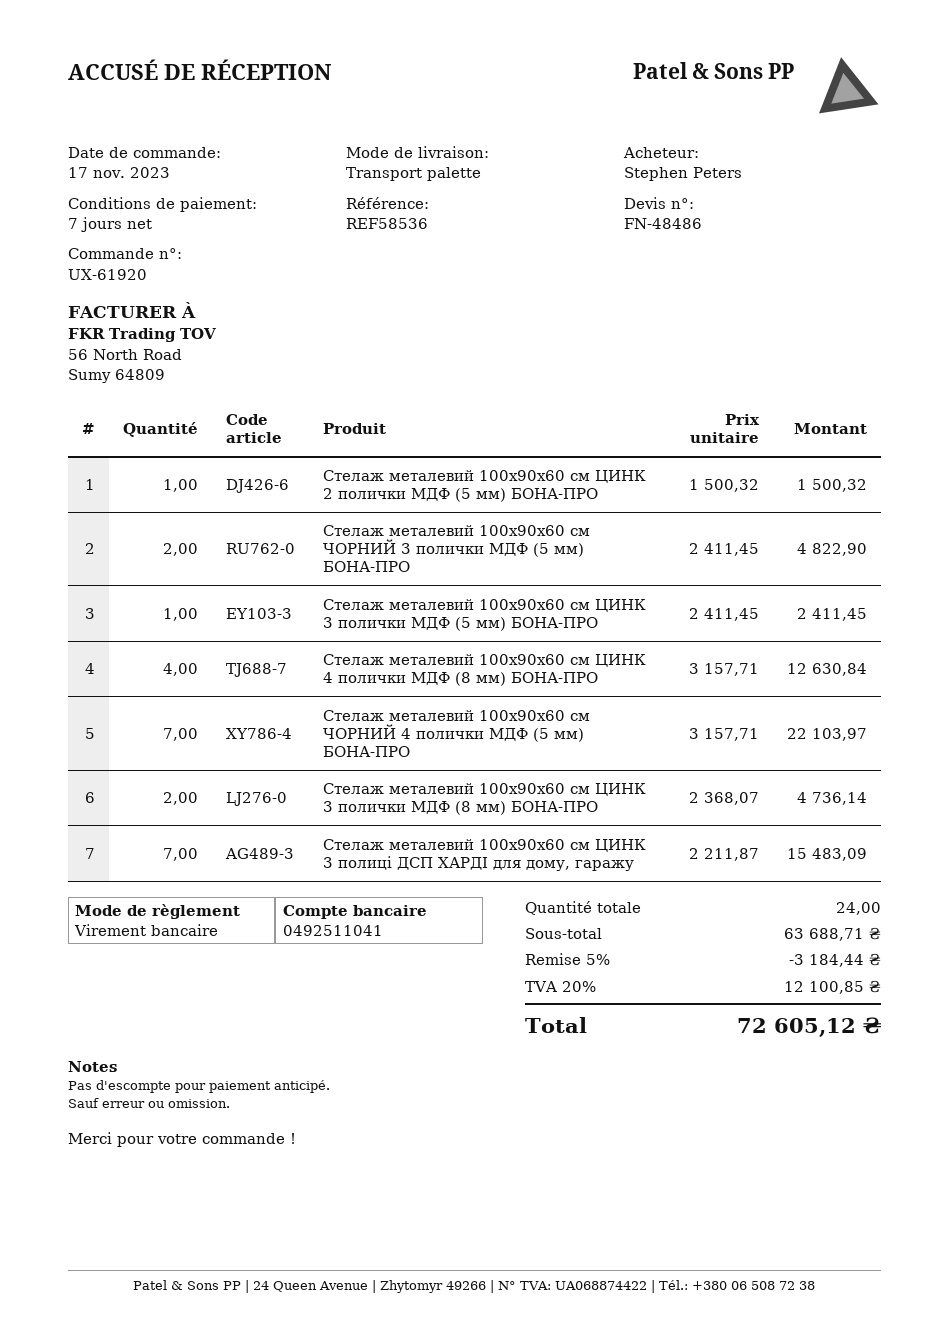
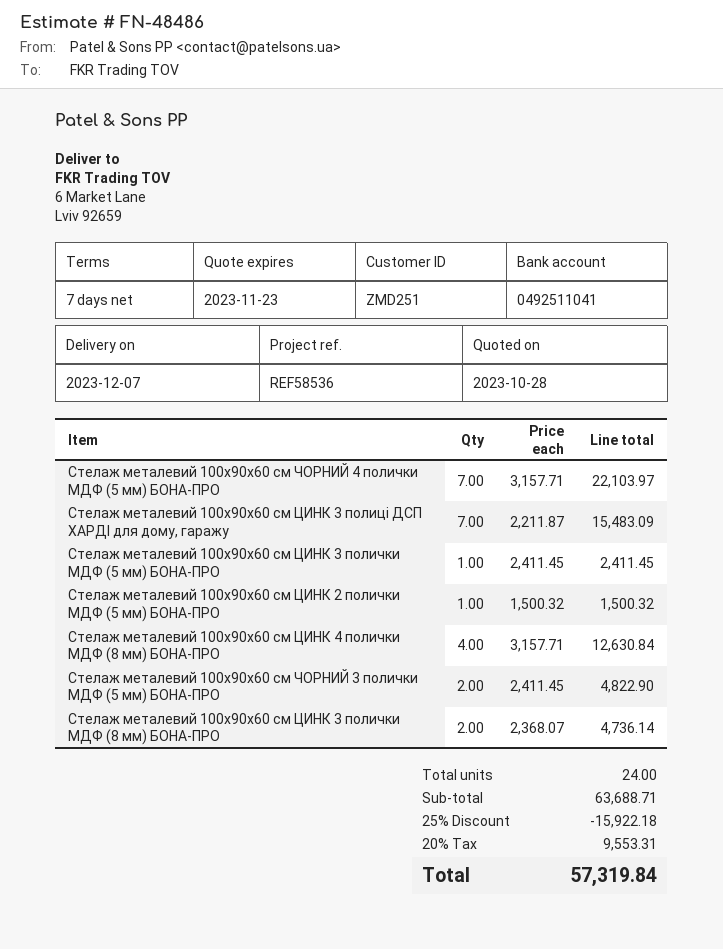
discount: 5% = 3184.44 -> 25% = 15922.18
tax: 20% = 12100.85 -> 20% = 9553.31
total: 72605.12 -> 57319.84

